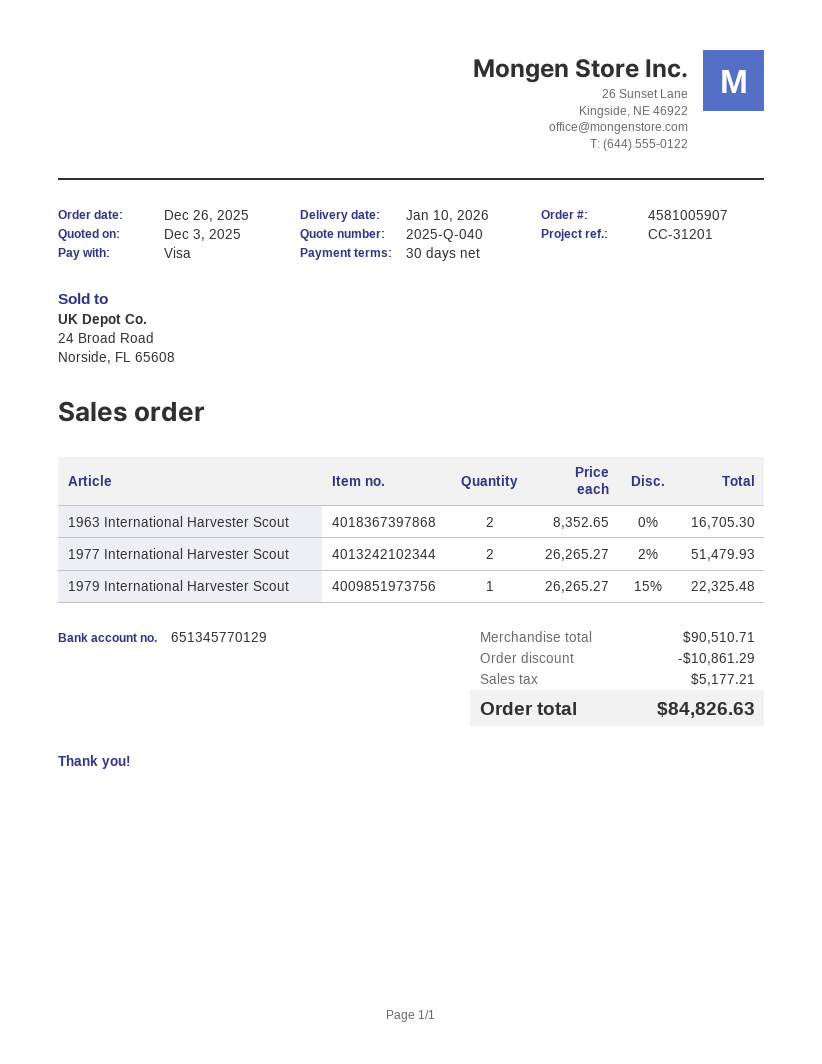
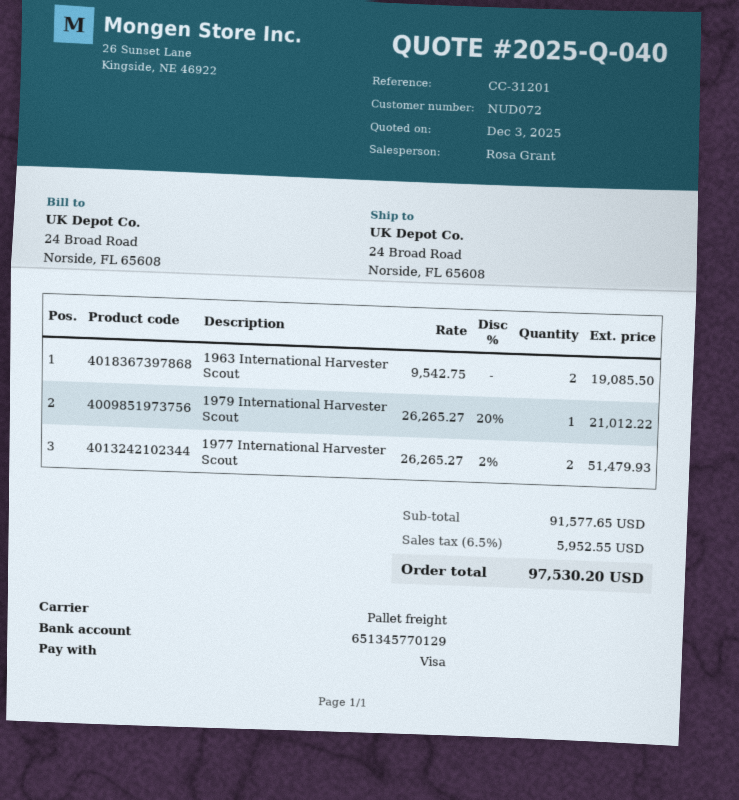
1963 International Harvester Scout: 2 x 8352.65 = 16705.30 -> 2 x 9542.75 = 19085.50
1979 International Harvester Scout: 1 x 26265.27 - 15% = 22325.48 -> 1 x 26265.27 - 20% = 21012.22
subtotal: 90510.71 -> 91577.65
discount: 10861.29 -> none
tax: 5177.21 -> 5952.55
total: 84826.63 -> 97530.20

